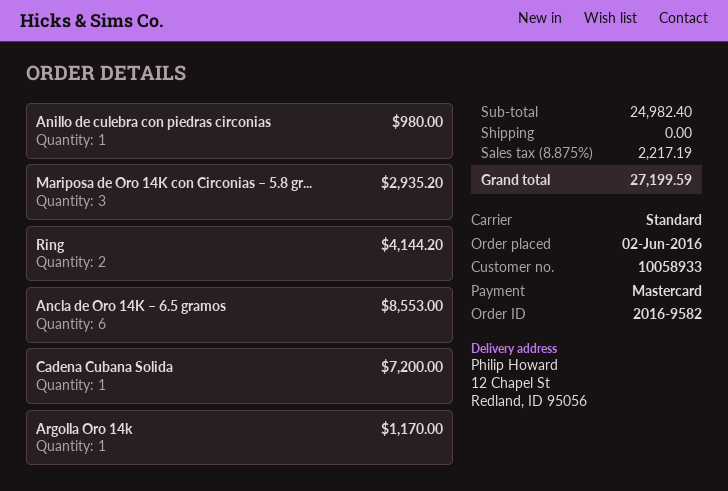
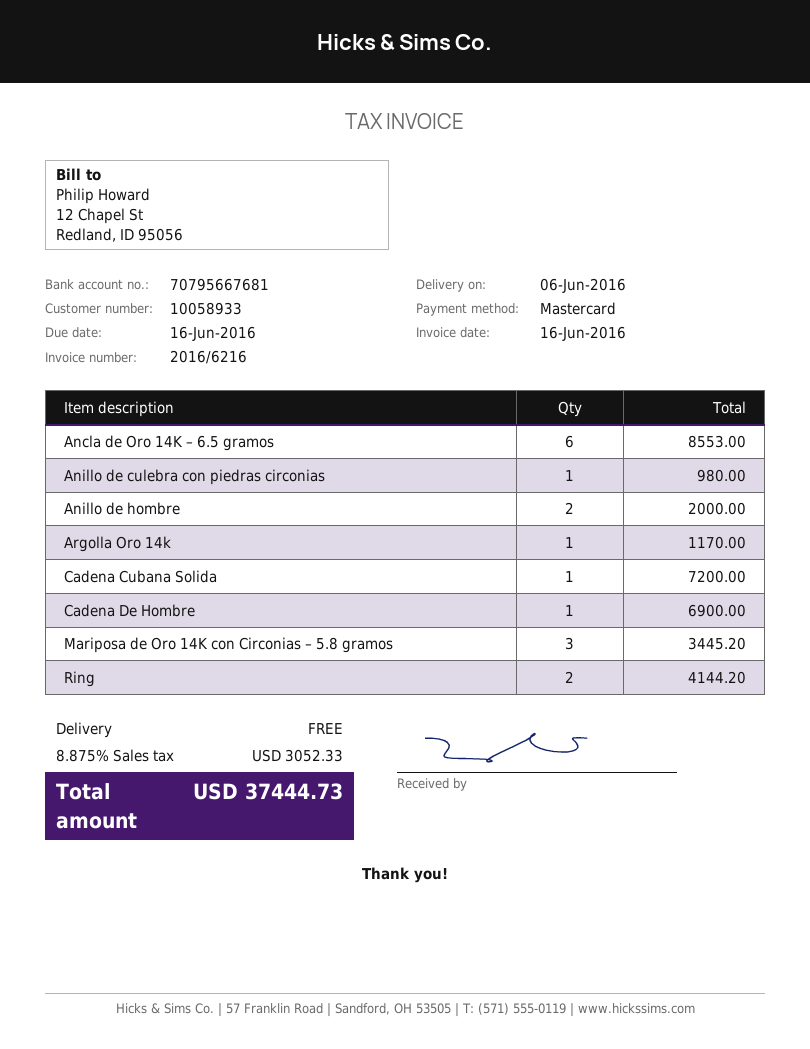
Mariposa de Oro 14K con Circonias – 5.8 gr...: 3 for 2935.20 -> 3 for 3445.20
Anillo de hombre: none -> 2 for 2000.00
Cadena De Hombre: none -> 1 for 6900.00
tax: 8.875% = 2217.19 -> 8.875% = 3052.33
total: 27199.59 -> 37444.73

